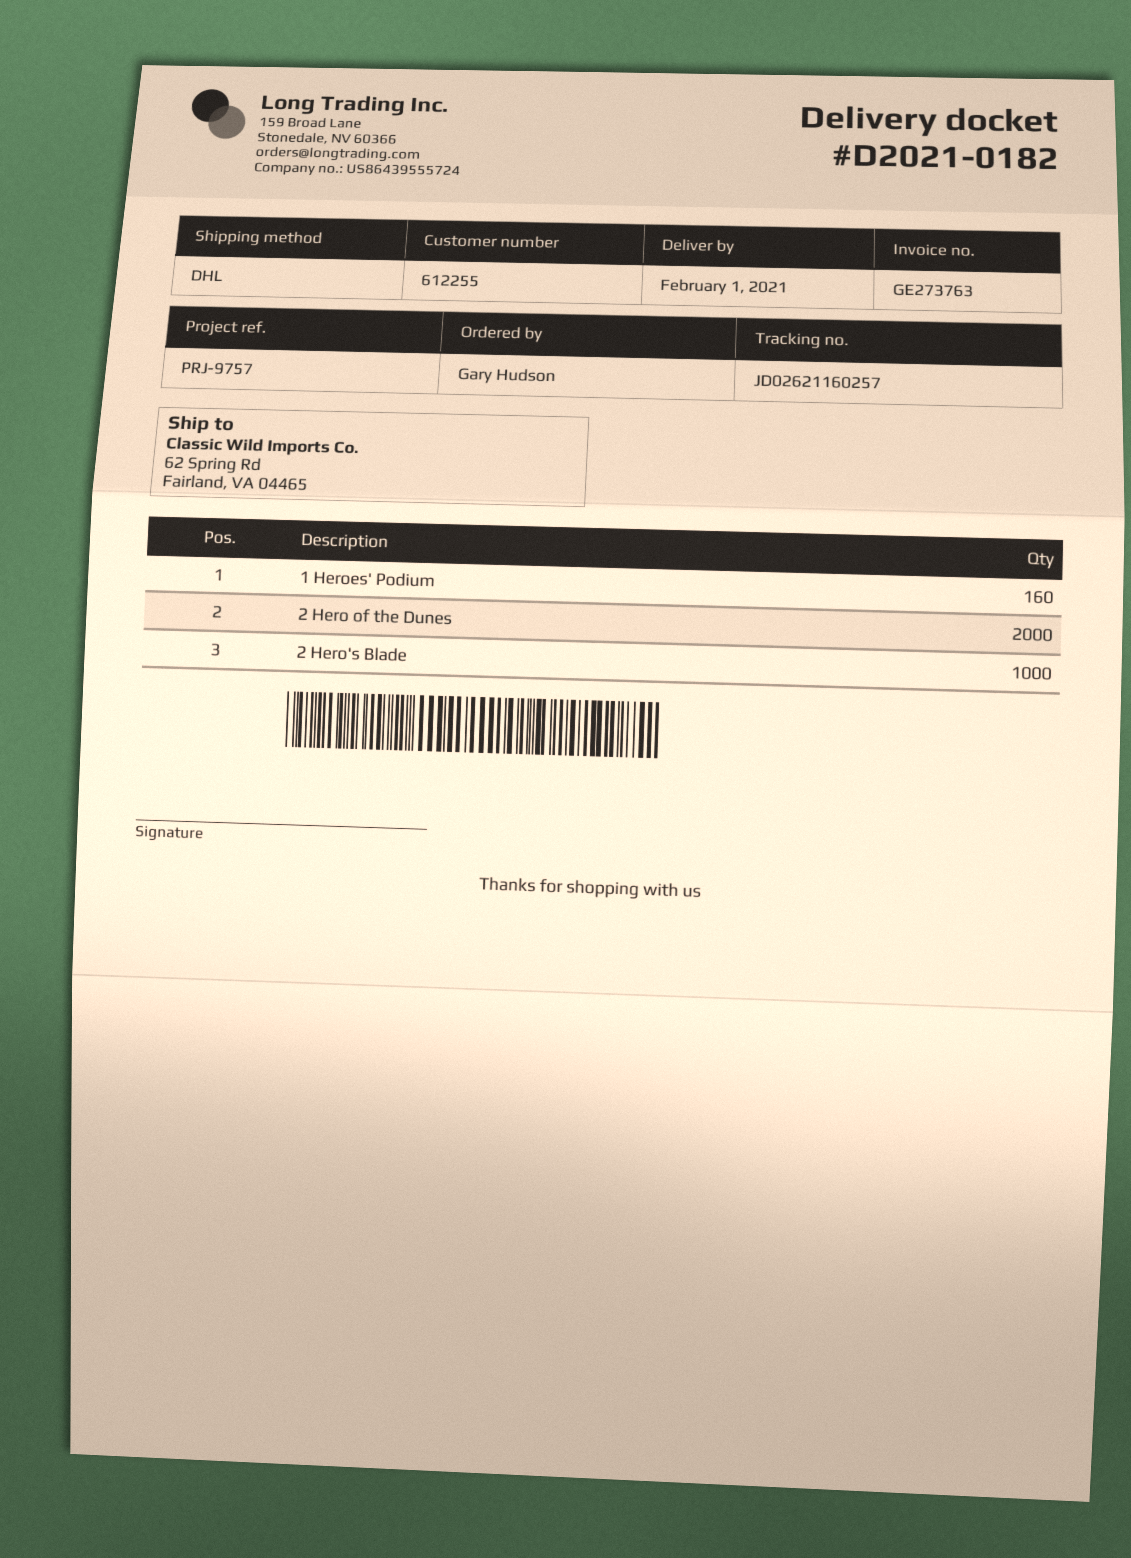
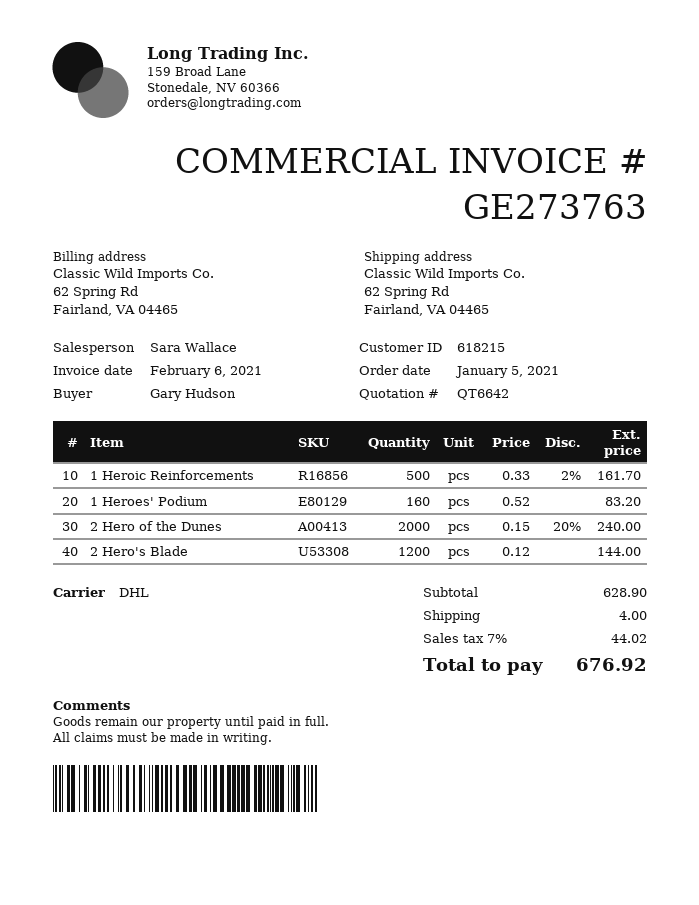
customer number: 612255 -> 618215
2 Hero's Blade: 1000 -> 1200
1 Heroic Reinforcements: none -> 500

